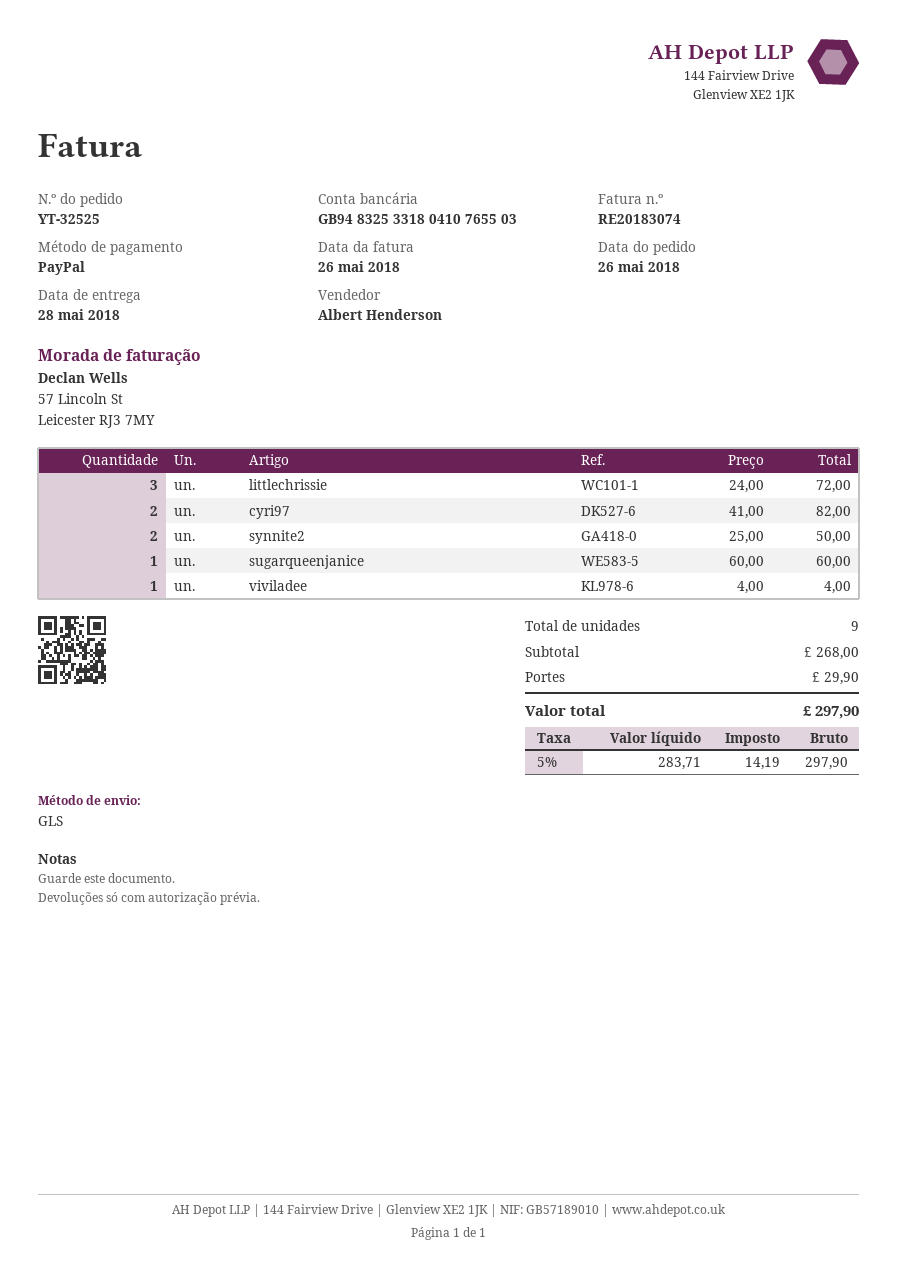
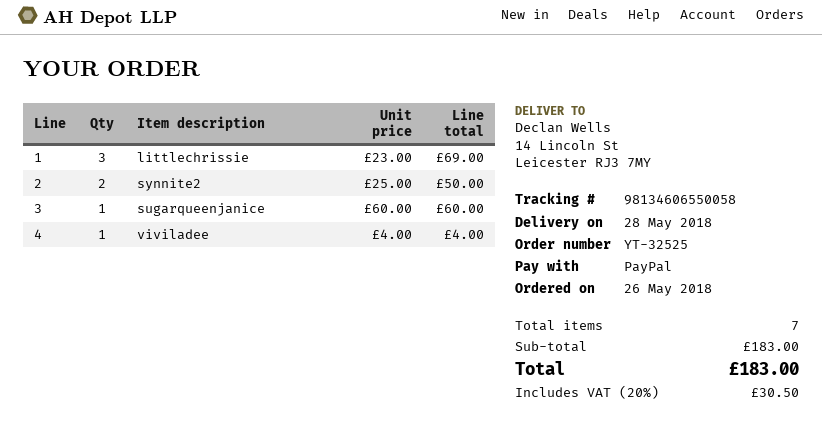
littlechrissie: 3 x 24.00 = 72.00 -> 3 x 23.00 = 69.00
cyri97: 2 x 41.00 = 82.00 -> none
total quantity: 9 -> 7
subtotal: 268.00 -> 183.00
shipping: 29.90 -> none
tax: 5% = 14.19 -> 20% = 30.50
total: 297.90 -> 183.00

